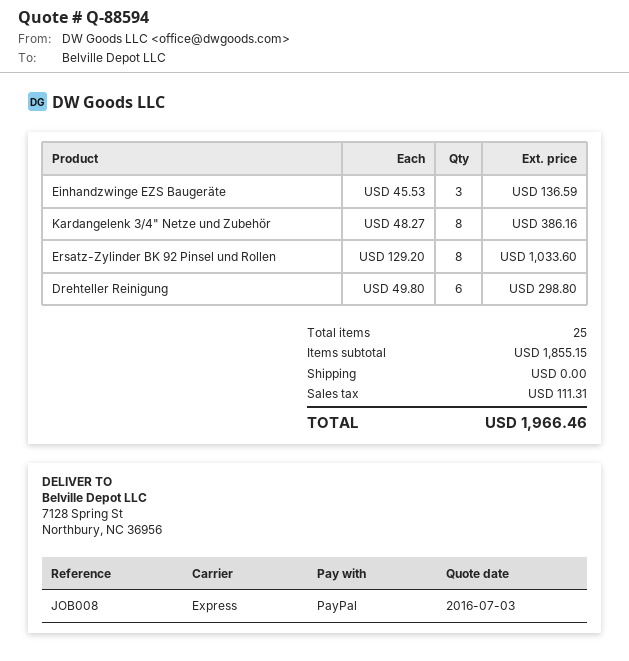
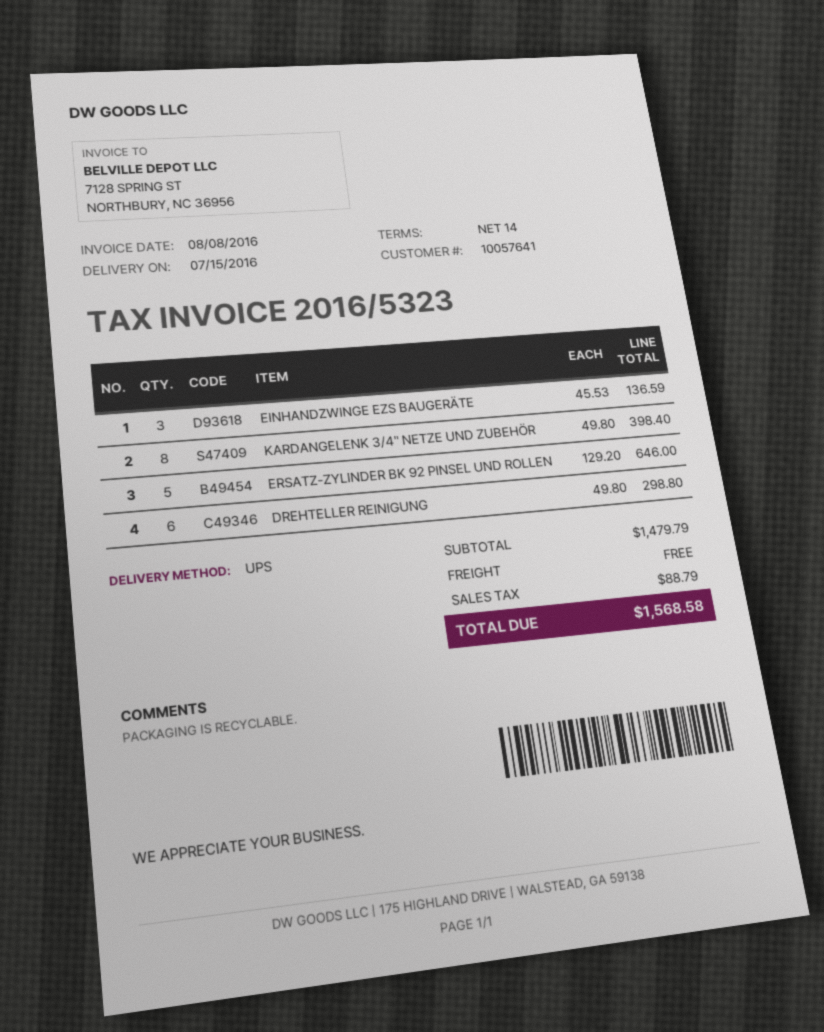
shipping method: express -> UPS
Kardangelenk 3/4" Netze und Zubehör: 8 x 48.27 = 386.16 -> 8 x 49.80 = 398.40
Ersatz-Zylinder BK 92 Pinsel und Rollen: 8 x 129.20 = 1033.60 -> 5 x 129.20 = 646.00
subtotal: 1855.15 -> 1479.79
tax: 111.31 -> 88.79
total: 1966.46 -> 1568.58

